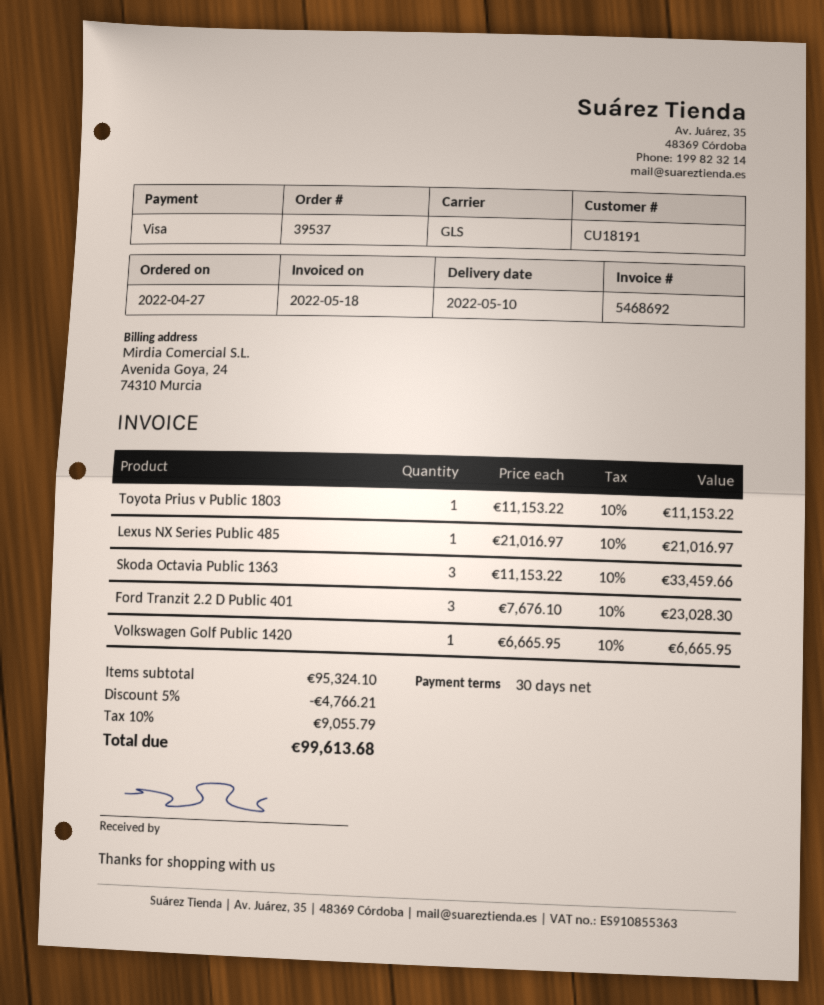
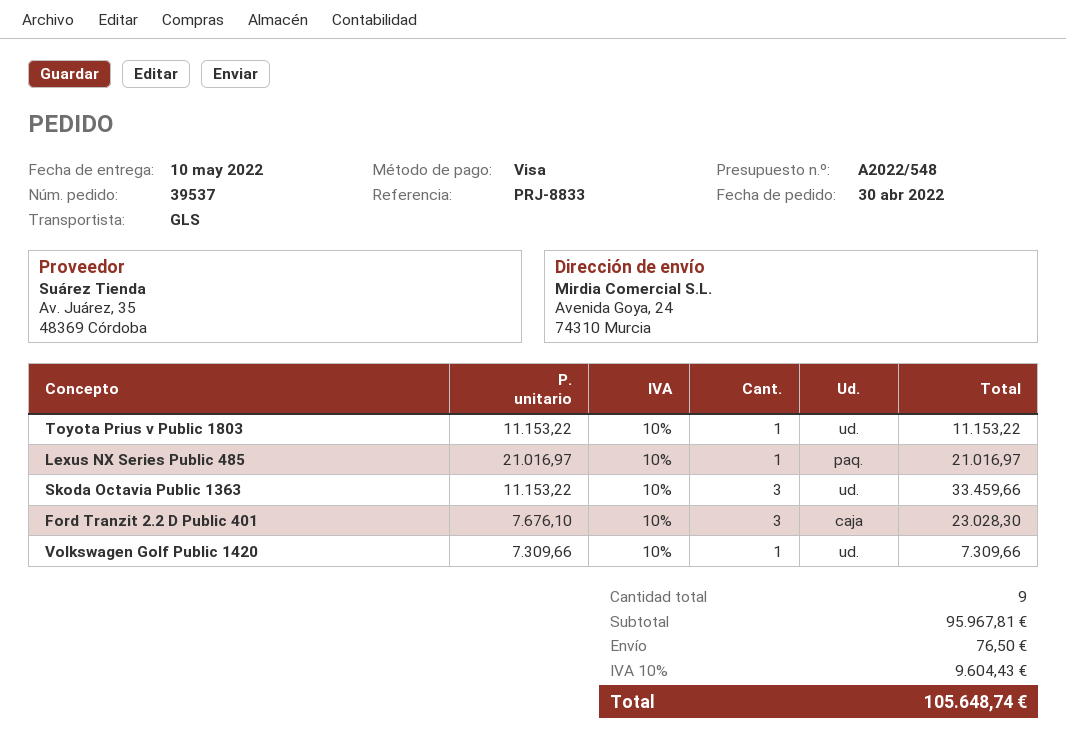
order date: 2022-04-27 -> 2022-04-30
Volkswagen Golf Public 1420: 1 x 6665.95 = 6665.95 -> 1 x 7309.66 = 7309.66
subtotal: 95324.10 -> 95967.81
discount: 5% = 4766.21 -> none
shipping: none -> 76.50
tax: 10% = 9055.79 -> 10% = 9604.43
total: 99613.68 -> 105648.74

